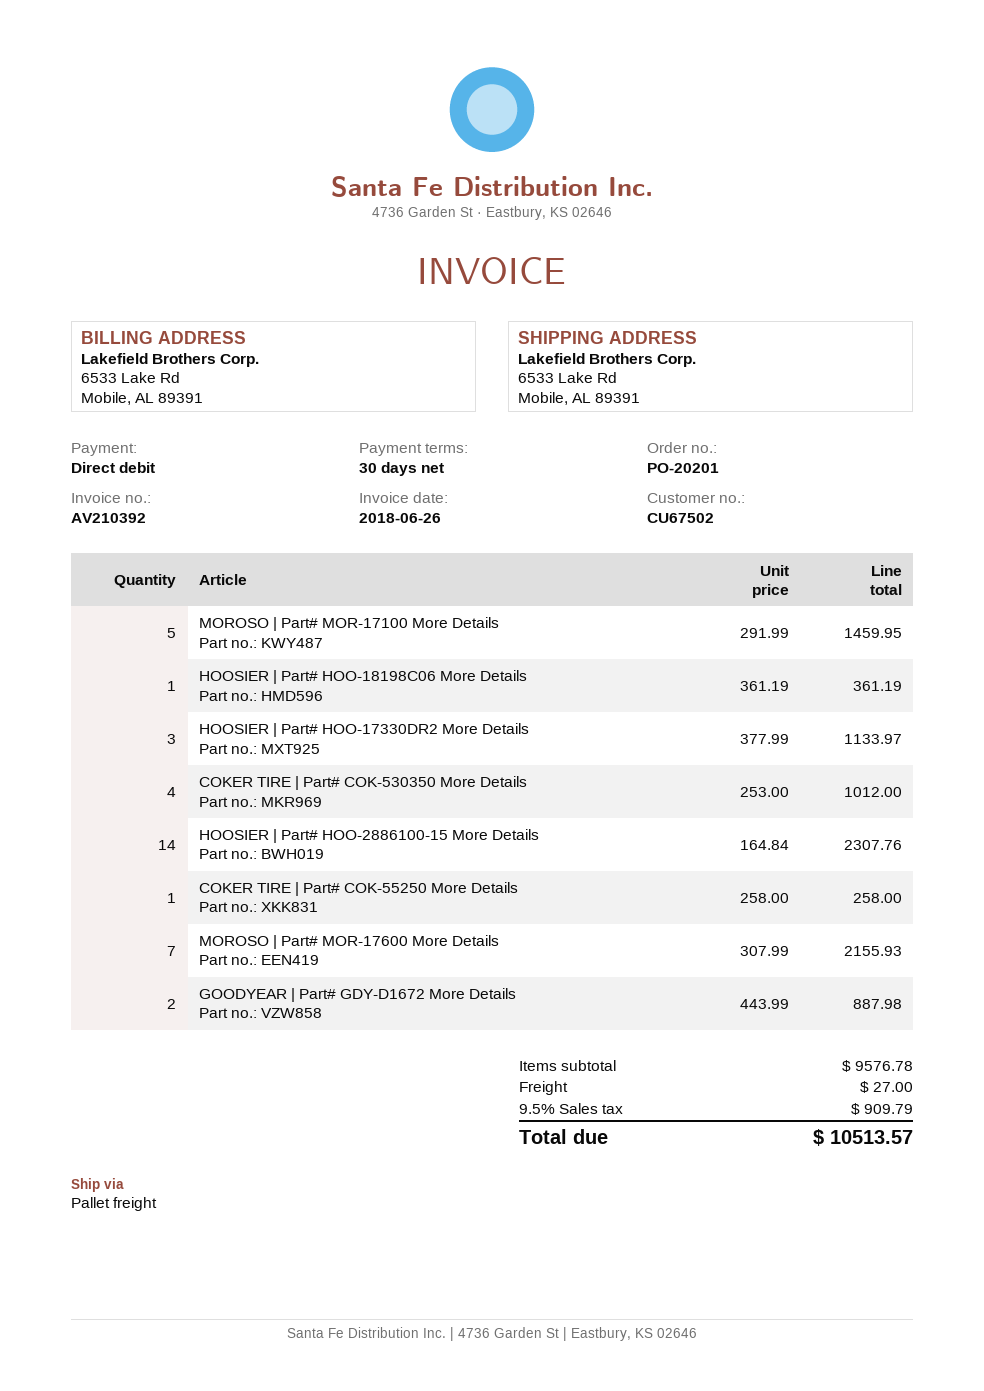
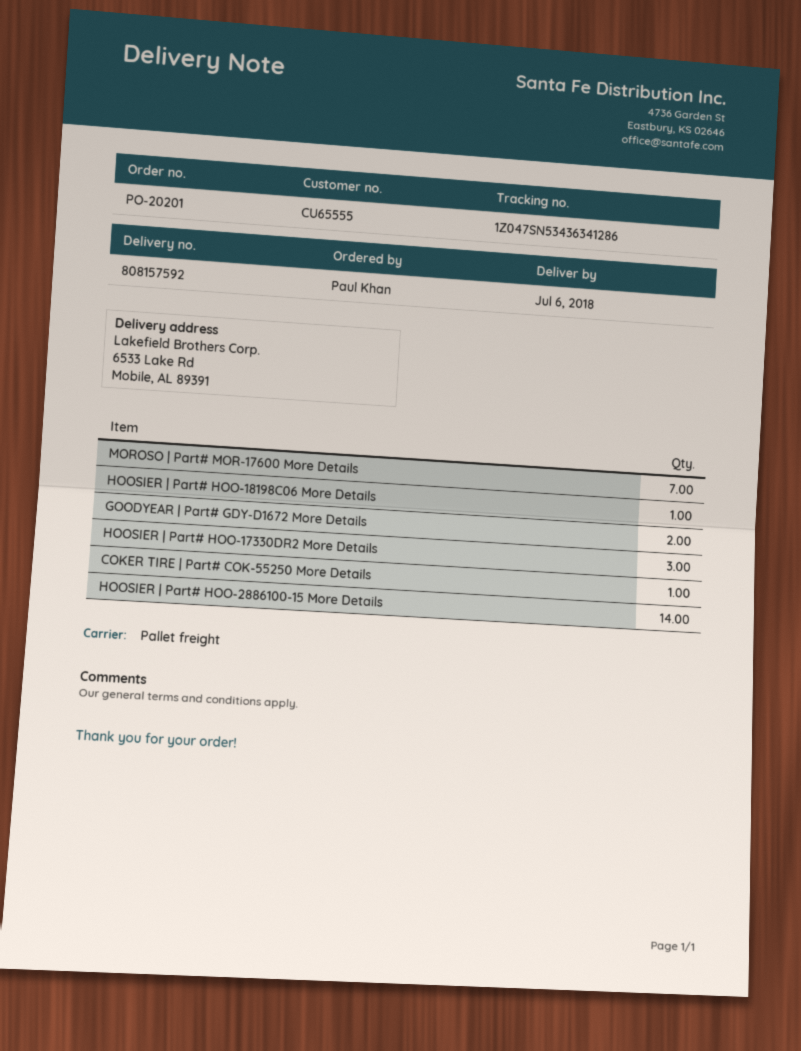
customer number: CU67502 -> CU65555
MOROSO | Part# MOR-17100 More Details: 5 -> none
COKER TIRE | Part# COK-530350 More Details: 4 -> none

